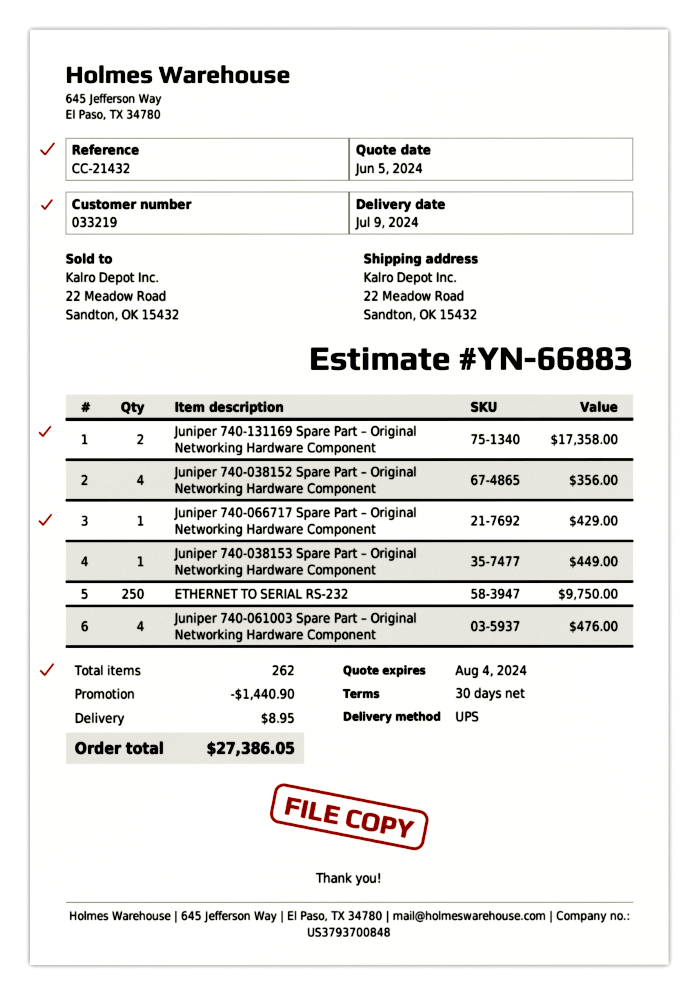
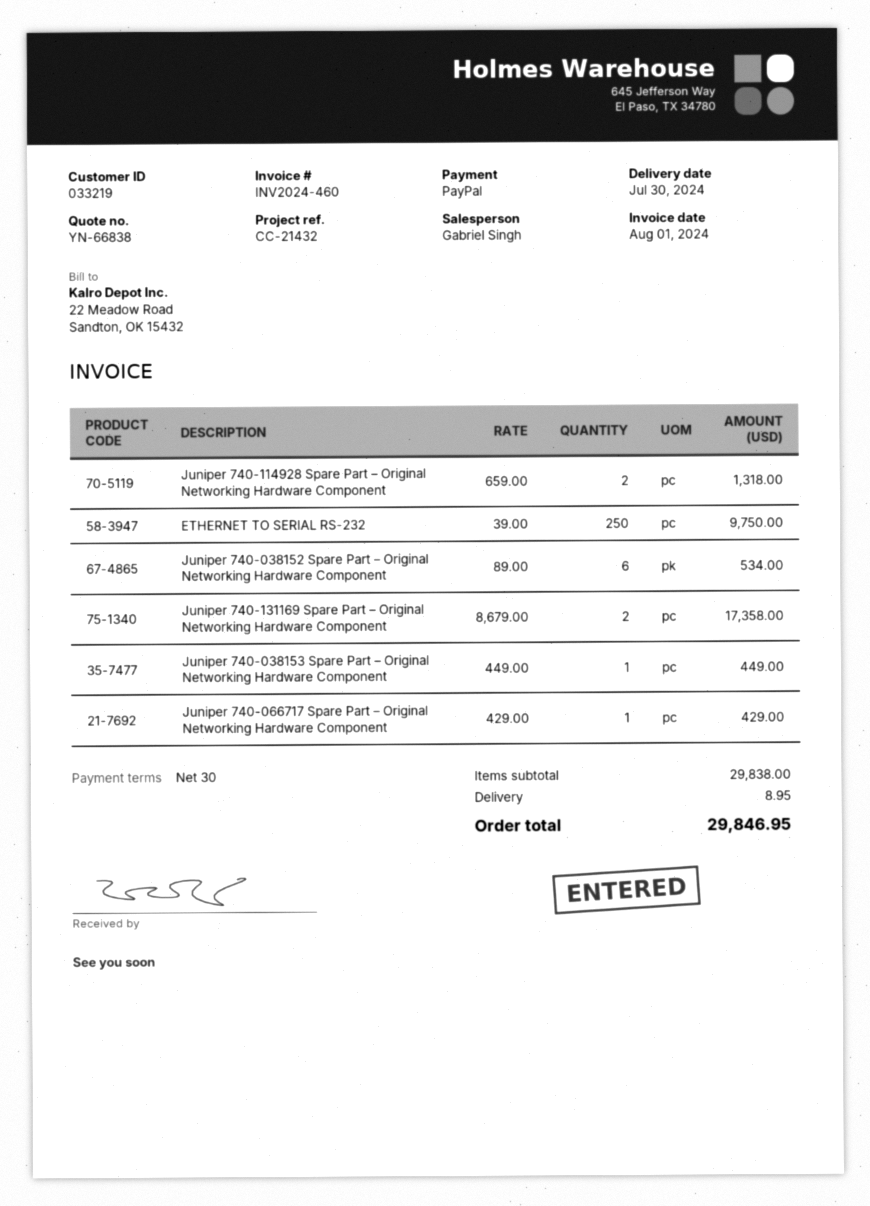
quote number: YN-66883 -> YN-66838
delivery date: 2024-07-09 -> 2024-07-30
Juniper 740-038152 Spare Part – Original Networking Hardware Component: 4 for 356.00 -> 6 for 534.00
Juniper 740-061003 Spare Part – Original Networking Hardware Component: 4 for 476.00 -> none
Juniper 740-114928 Spare Part – Original Networking Hardware Component: none -> 2 for 1318.00
discount: 1440.90 -> none
total: 27386.05 -> 29846.95

